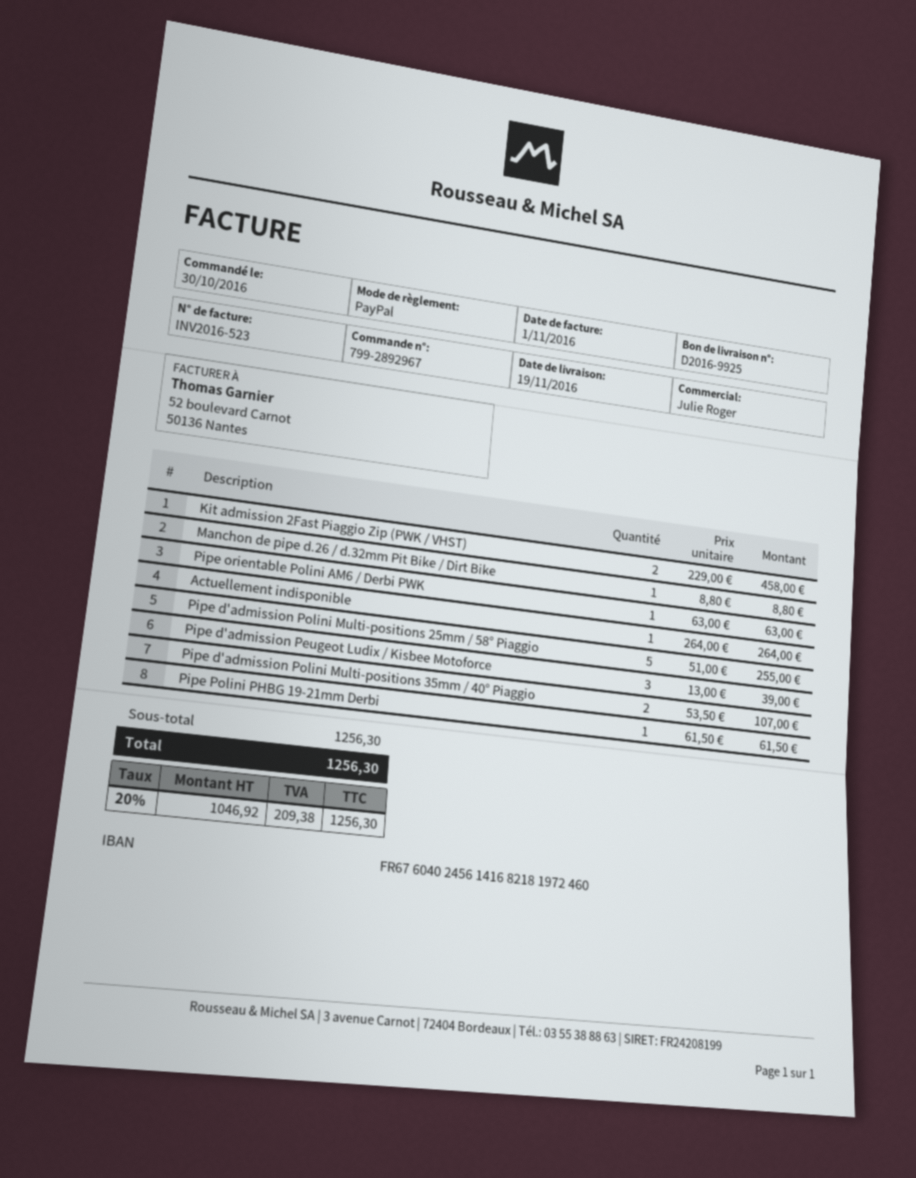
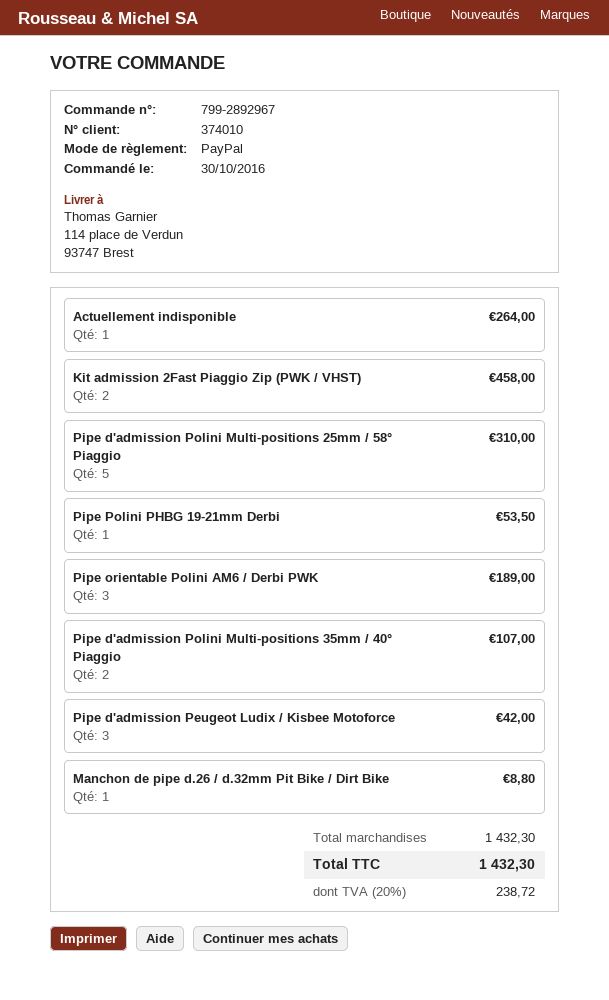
Pipe orientable Polini AM6 / Derbi PWK: 1 for 63.00 -> 3 for 189.00
Pipe d'admission Polini Multi-positions 25mm / 58° Piaggio: 5 for 255.00 -> 5 for 310.00
Pipe d'admission Peugeot Ludix / Kisbee Motoforce: 3 for 39.00 -> 3 for 42.00
Pipe Polini PHBG 19-21mm Derbi: 1 for 61.50 -> 1 for 53.50
subtotal: 1256.30 -> 1432.30
tax: 20% = 209.38 -> 20% = 238.72
total: 1256.30 -> 1432.30

